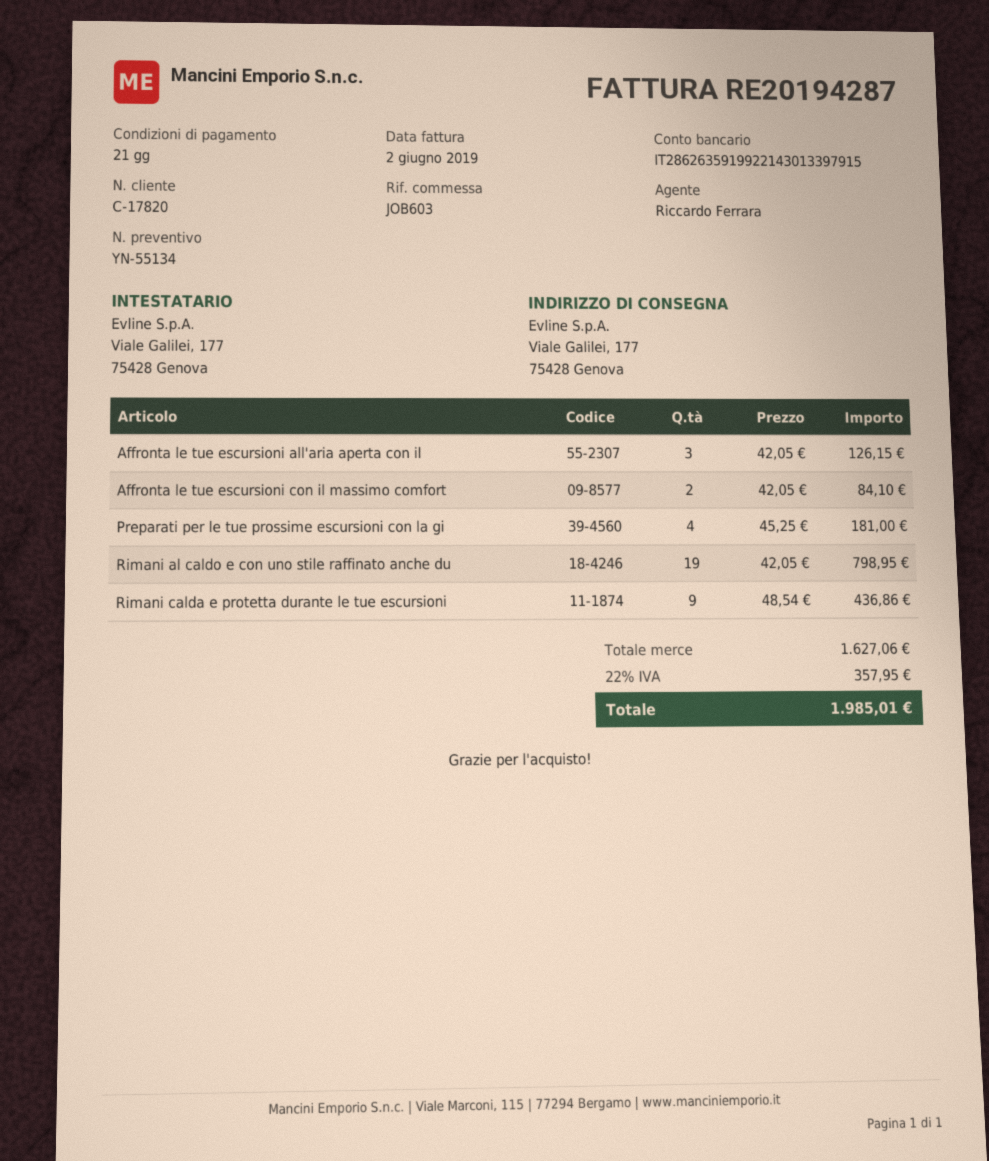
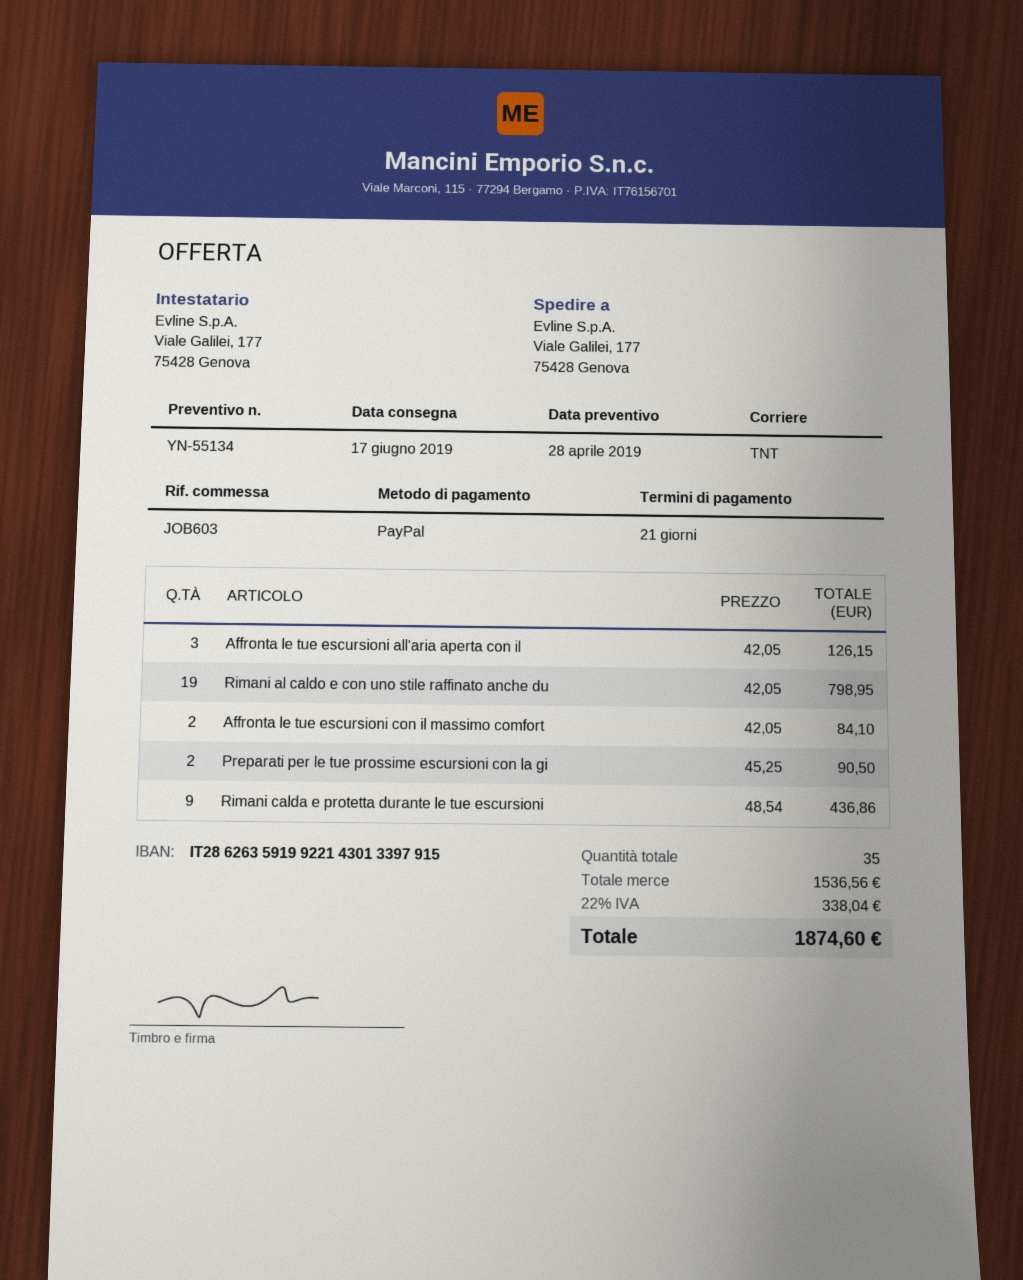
Preparati per le tue prossime escursioni con la gi: 4 x 45.25 = 181.00 -> 2 x 45.25 = 90.50
subtotal: 1627.06 -> 1536.56
tax: 22% = 357.95 -> 22% = 338.04
total: 1985.01 -> 1874.60

